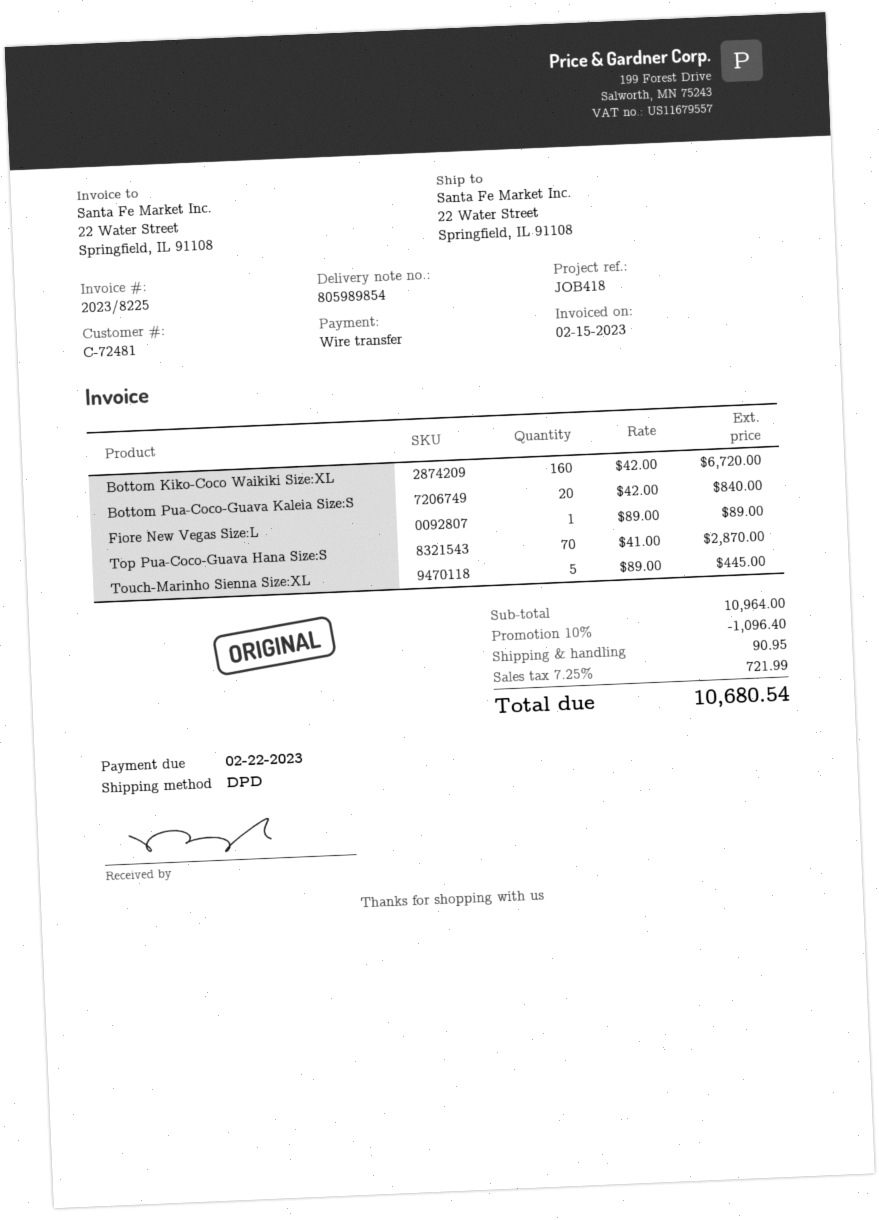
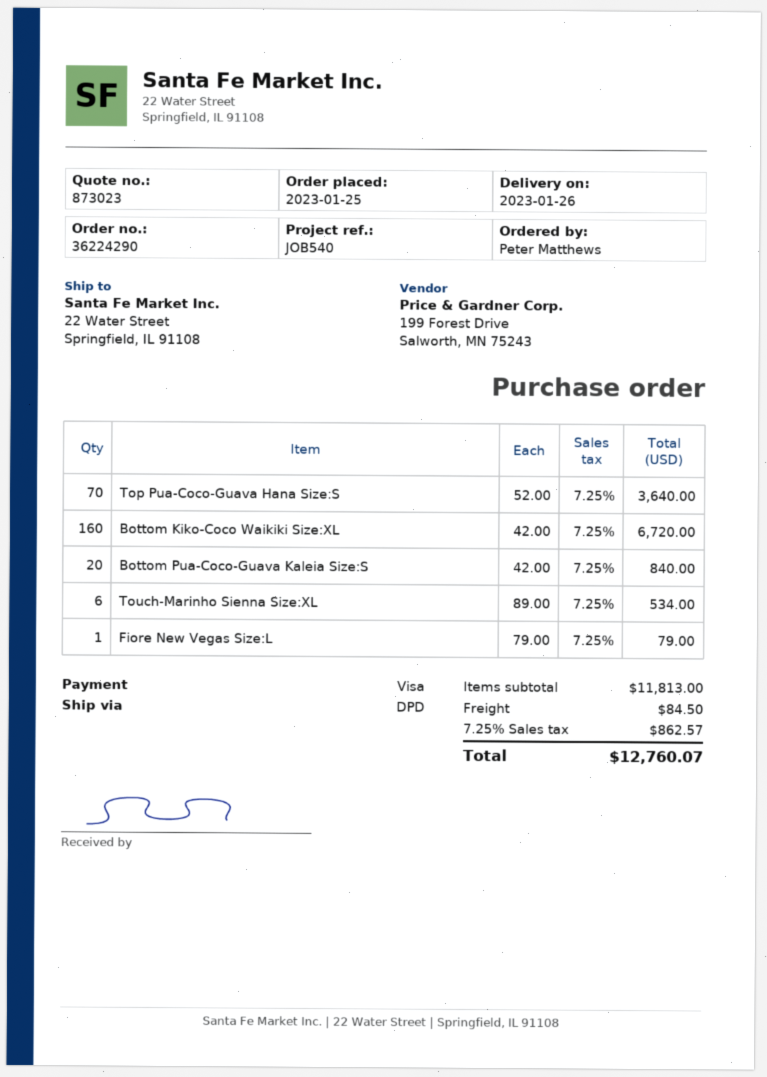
reference: JOB418 -> JOB540
payment method: bank transfer -> Visa
Fiore New Vegas Size:L: 1 x 89.00 = 89.00 -> 1 x 79.00 = 79.00
Top Pua-Coco-Guava Hana Size:S: 70 x 41.00 = 2870.00 -> 70 x 52.00 = 3640.00
Touch-Marinho Sienna Size:XL: 5 x 89.00 = 445.00 -> 6 x 89.00 = 534.00
subtotal: 10964.00 -> 11813.00
discount: 10% = 1096.40 -> none
shipping: 90.95 -> 84.50
tax: 7.25% = 721.99 -> 7.25% = 862.57
total: 10680.54 -> 12760.07

